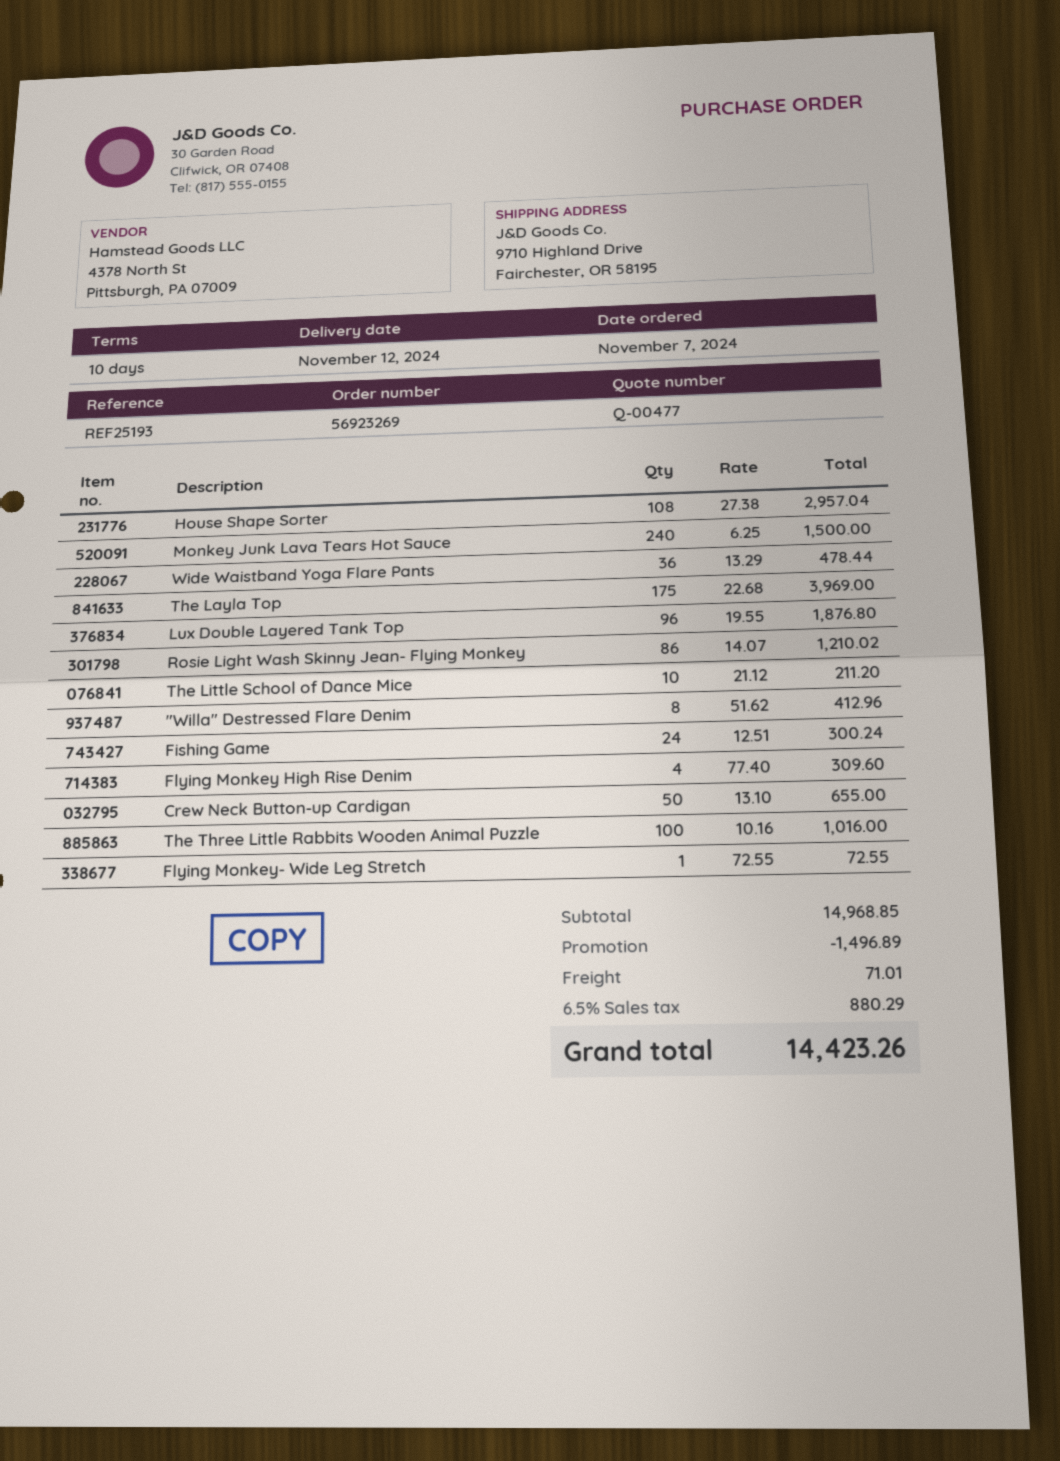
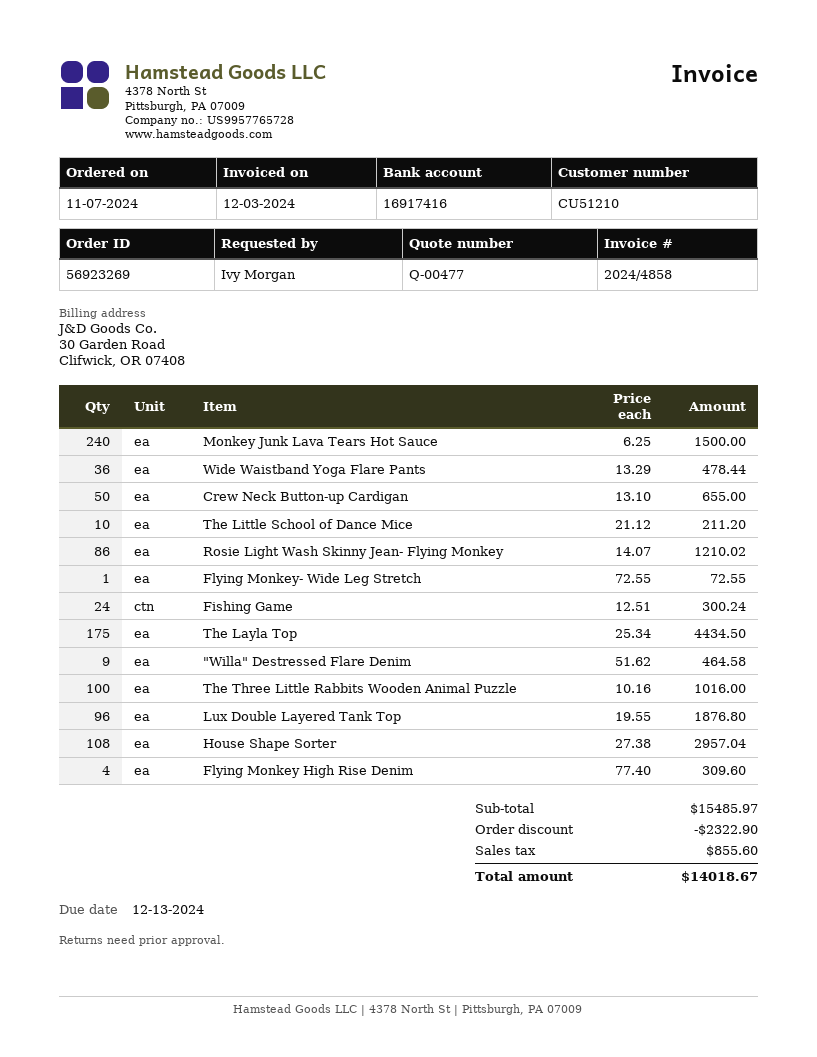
The Layla Top: 175 x 22.68 = 3969.00 -> 175 x 25.34 = 4434.50
"Willa" Destressed Flare Denim: 8 x 51.62 = 412.96 -> 9 x 51.62 = 464.58
subtotal: 14968.85 -> 15485.97
discount: 1496.89 -> 2322.90
shipping: 71.01 -> none
tax: 880.29 -> 855.60
total: 14423.26 -> 14018.67

